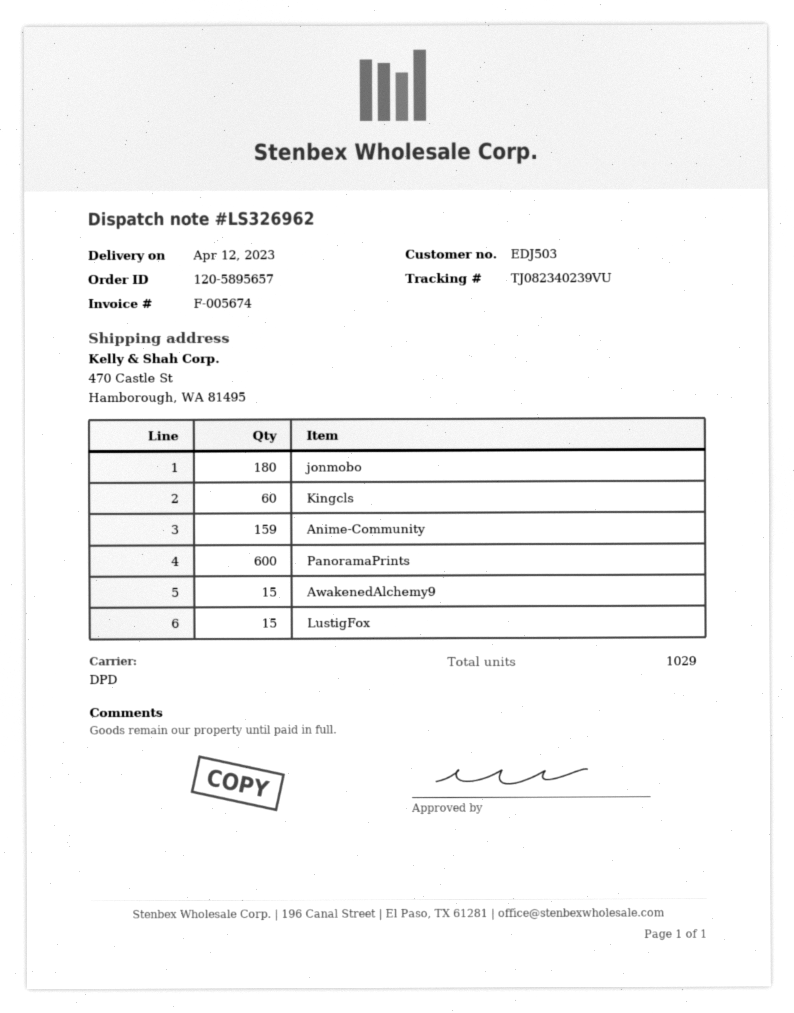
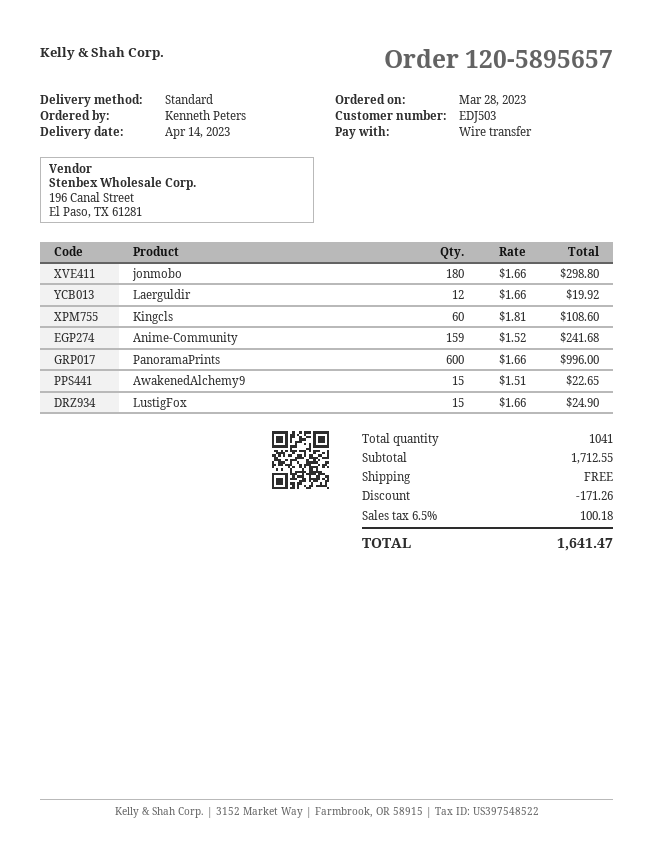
delivery date: 2023-04-12 -> 2023-04-14
shipping method: DPD -> standard
Laerguldir: none -> 12
total quantity: 1029 -> 1041

